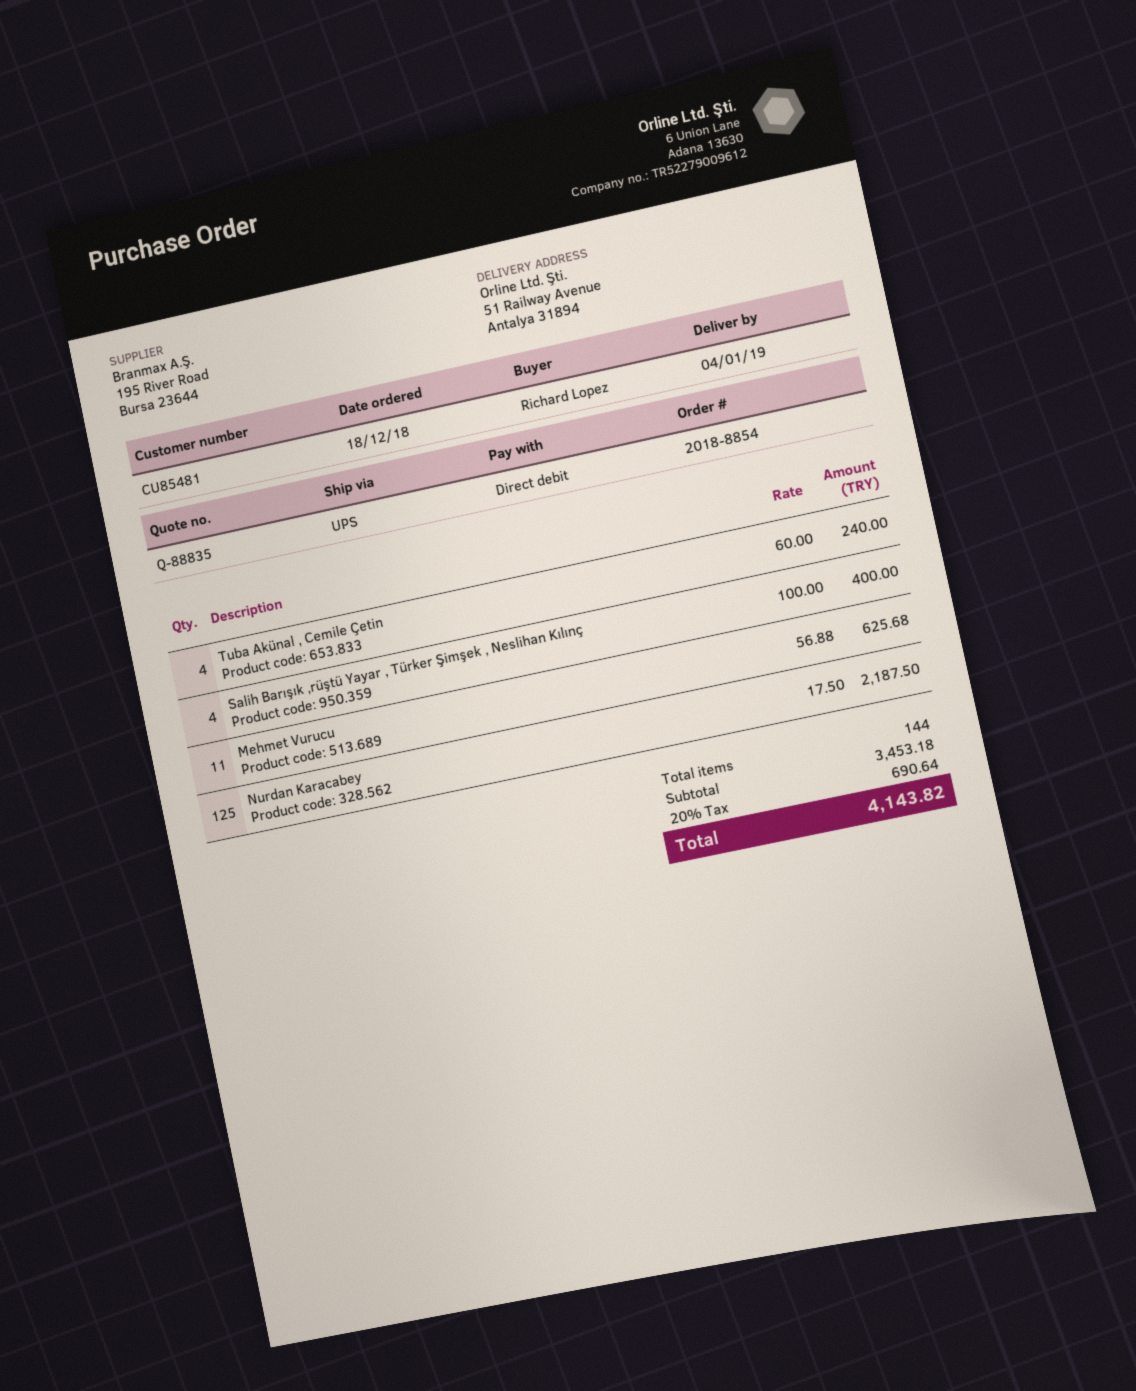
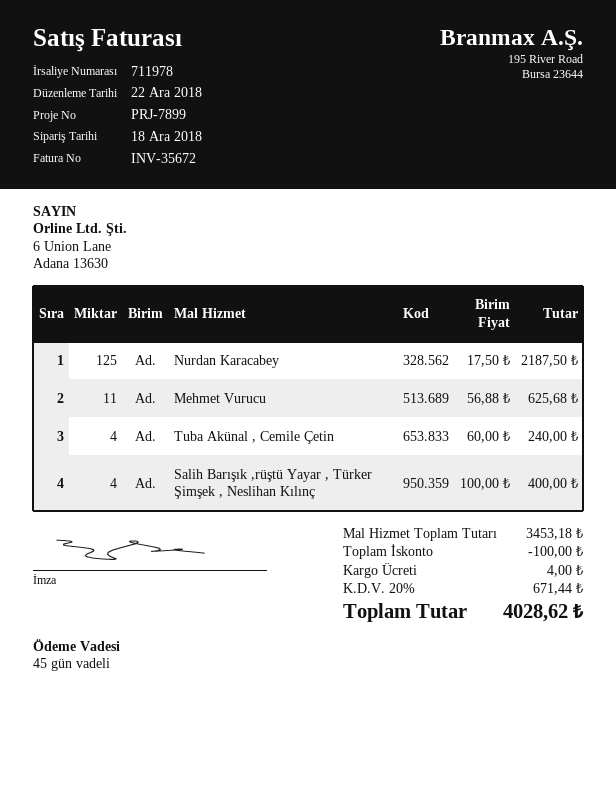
discount: none -> 100.00
shipping: none -> 4.00
tax: 20% = 690.64 -> 20% = 671.44
total: 4143.82 -> 4028.62

